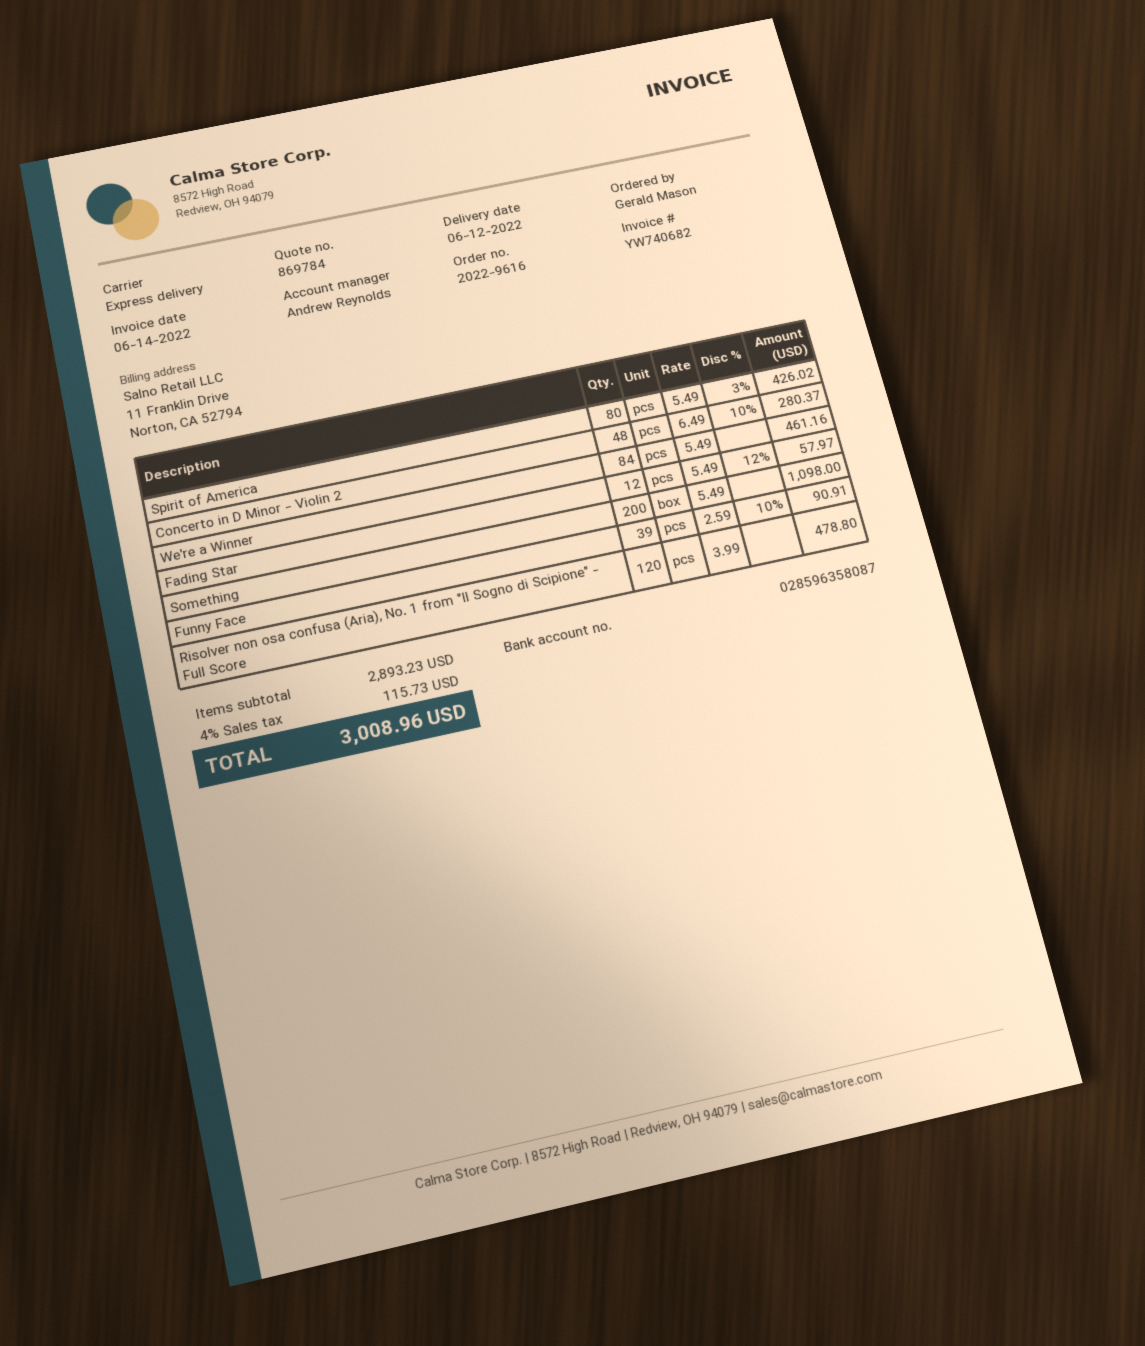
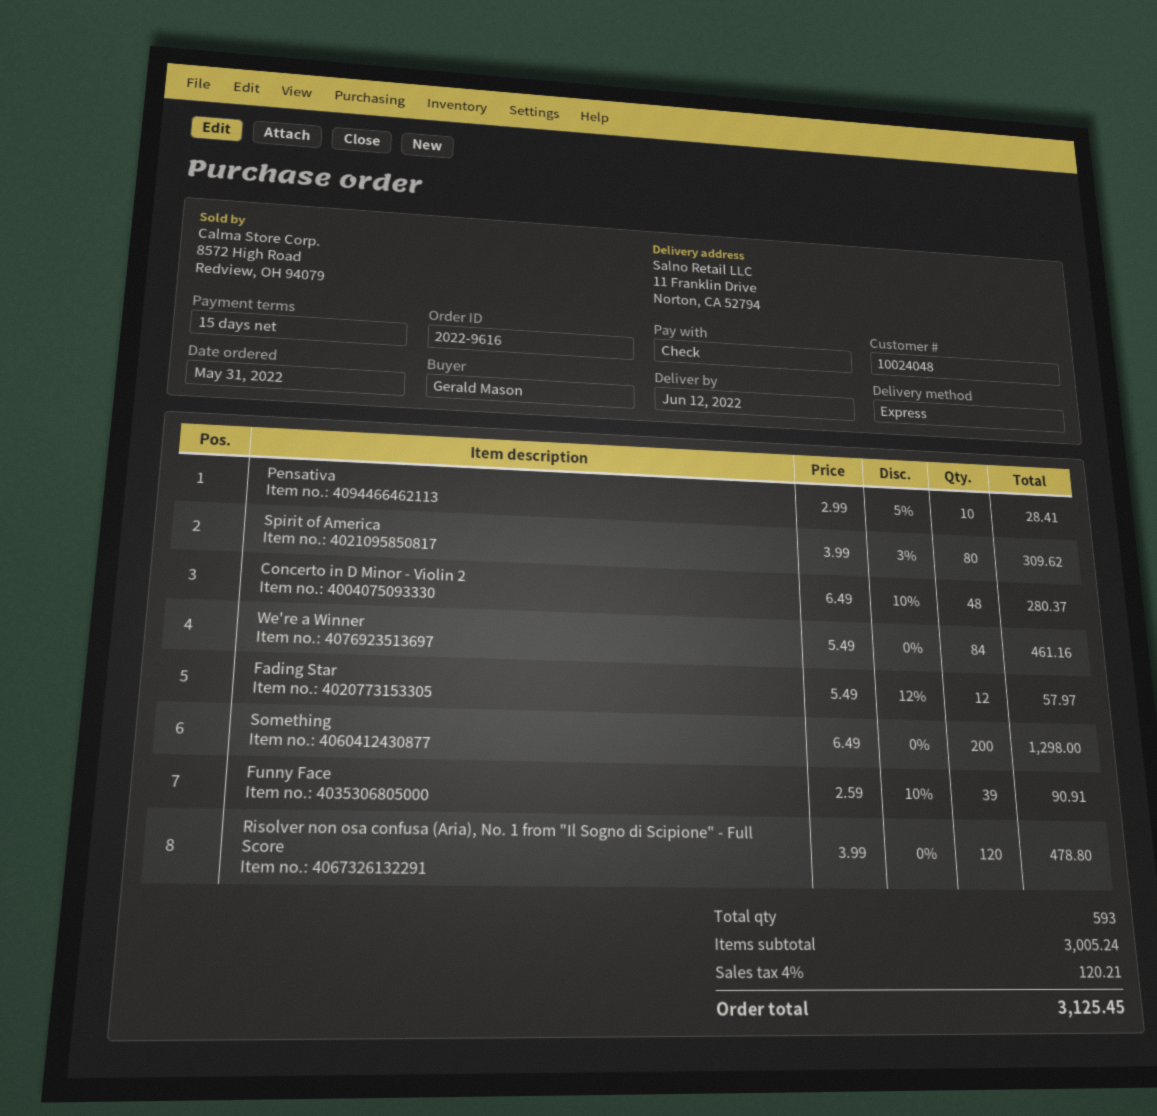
Spirit of America: 80 x 5.49 - 3% = 426.02 -> 80 x 3.99 - 3% = 309.62
Something: 200 x 5.49 = 1098.00 -> 200 x 6.49 = 1298.00
Pensativa: none -> 10 x 2.99 - 5% = 28.41
subtotal: 2893.23 -> 3005.24
tax: 4% = 115.73 -> 4% = 120.21
total: 3008.96 -> 3125.45

